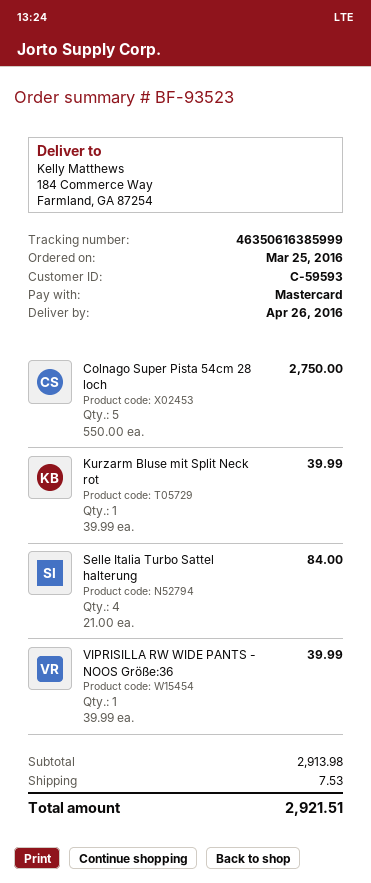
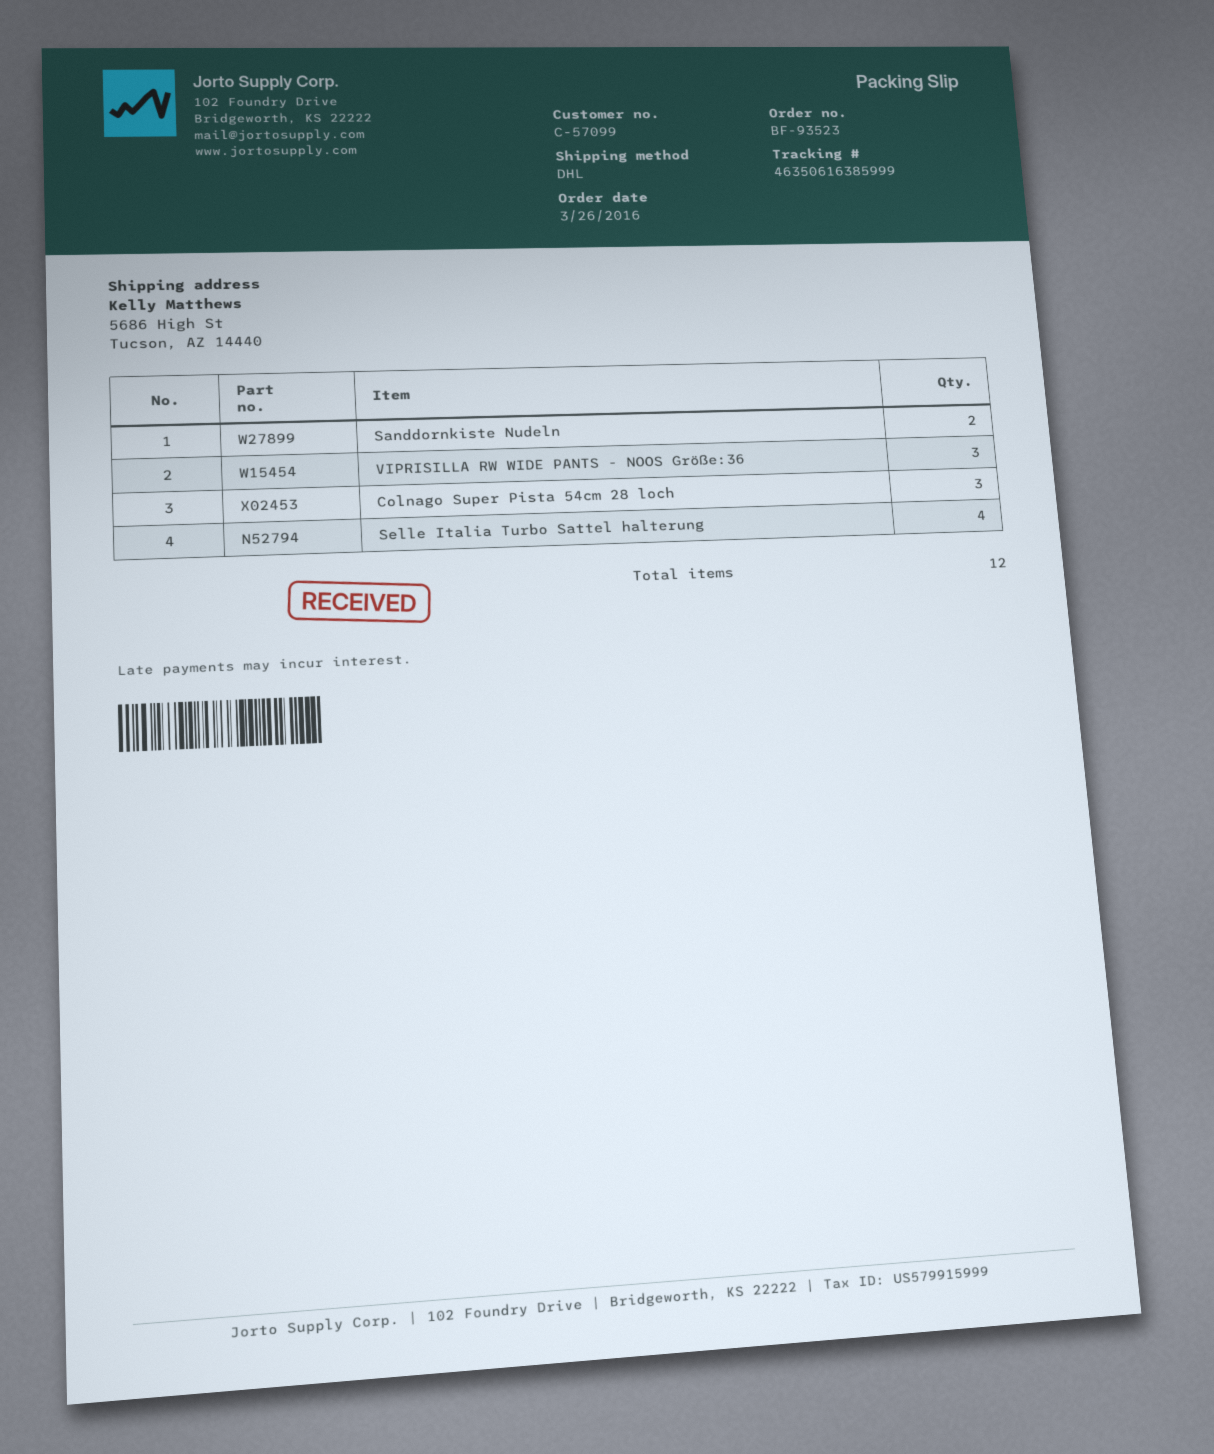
order date: 2016-03-25 -> 2016-03-26
customer number: C-59593 -> C-57099
ship to: 184 Commerce Way, Farmland, GA 87254 -> 5686 High St, Tucson, AZ 14440
Colnago Super Pista 54cm 28 loch: 5 -> 3
Kurzarm Bluse mit Split Neck rot: 1 -> none
VIPRISILLA RW WIDE PANTS - NOOS Größe:36: 1 -> 3
Sanddornkiste Nudeln: none -> 2

